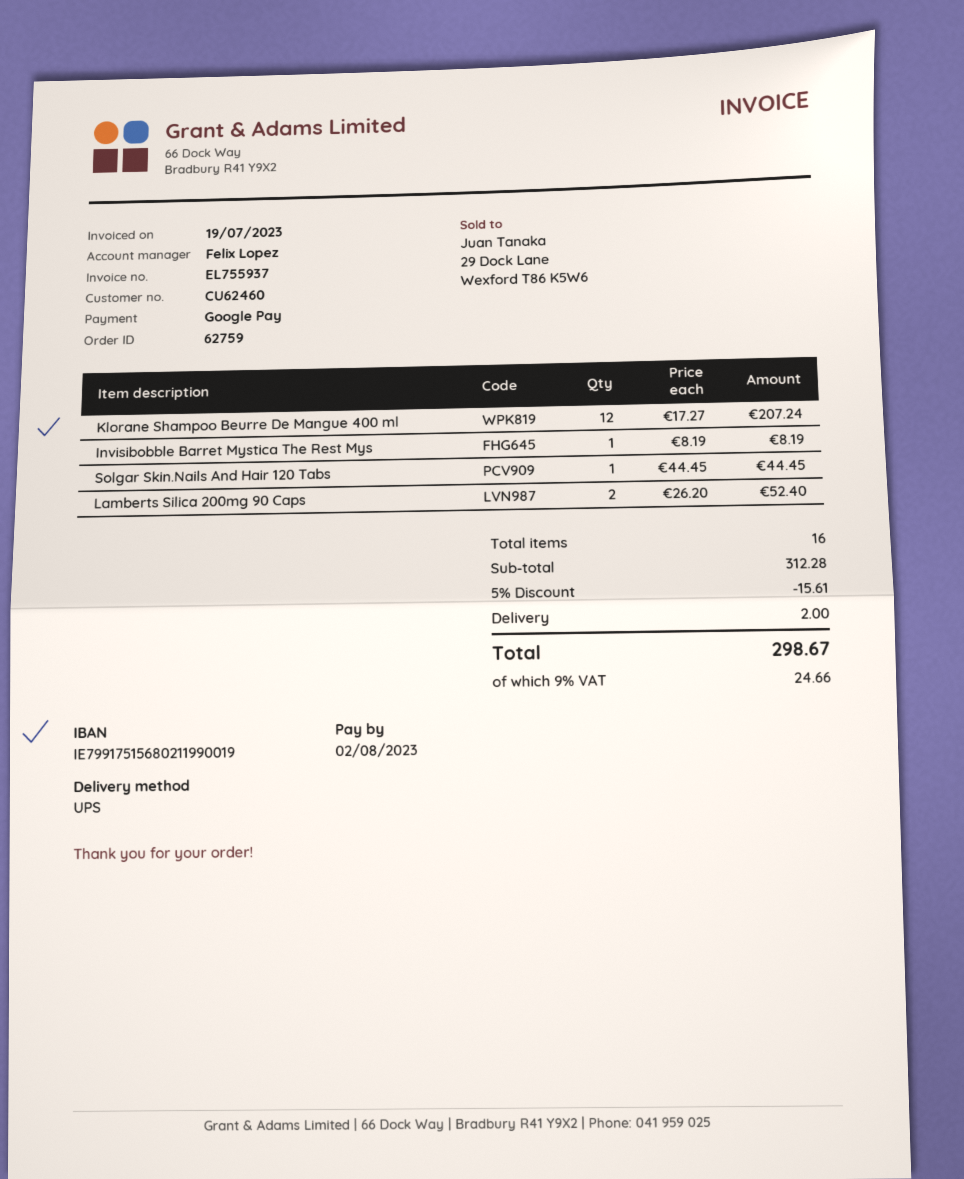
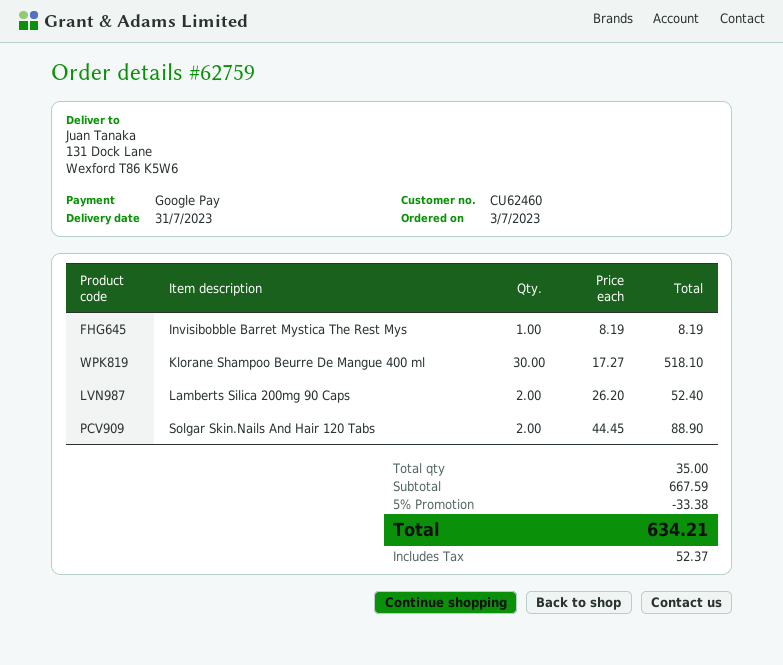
Klorane Shampoo Beurre De Mangue 400 ml: 12 x 17.27 = 207.24 -> 30 x 17.27 = 518.10
Solgar Skin.Nails And Hair 120 Tabs: 1 x 44.45 = 44.45 -> 2 x 44.45 = 88.90
total quantity: 16 -> 35
subtotal: 312.28 -> 667.59
discount: 5% = 15.61 -> 5% = 33.38
shipping: 2.00 -> none
tax: 24.66 -> 52.37
total: 298.67 -> 634.21

